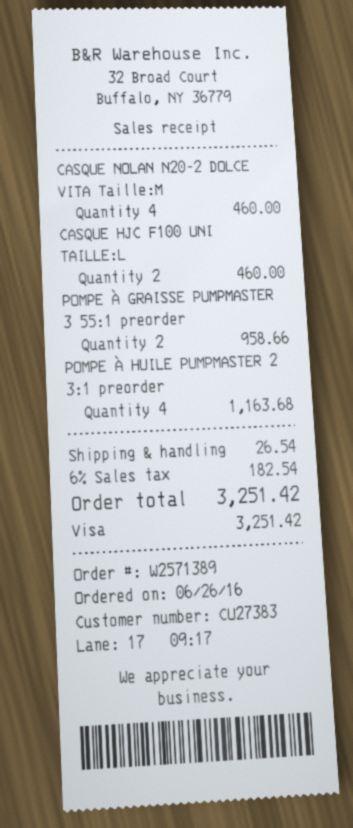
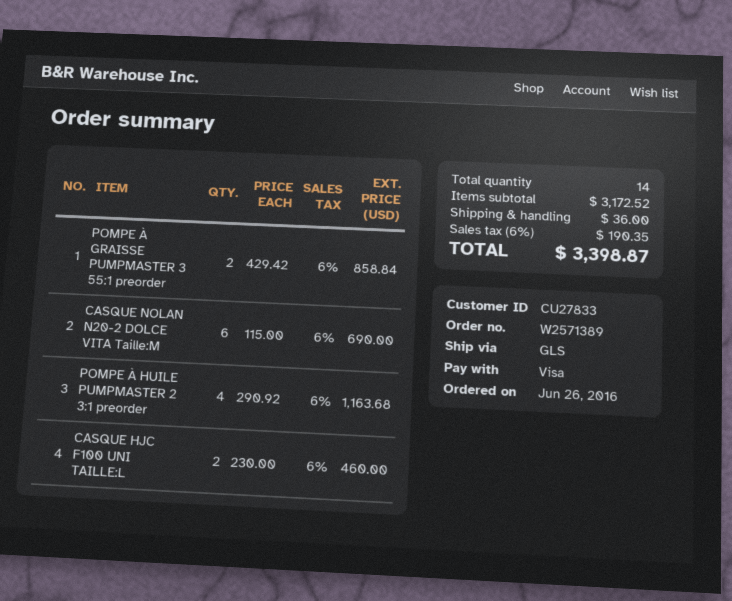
customer number: CU27383 -> CU27833
CASQUE NOLAN N20-2 DOLCE VITA Taille:M: 4 for 460.00 -> 6 for 690.00
POMPE À GRAISSE PUMPMASTER 3 55:1 preorder: 2 for 958.66 -> 2 for 858.84
shipping: 26.54 -> 36.00
tax: 6% = 182.54 -> 6% = 190.35
total: 3251.42 -> 3398.87

